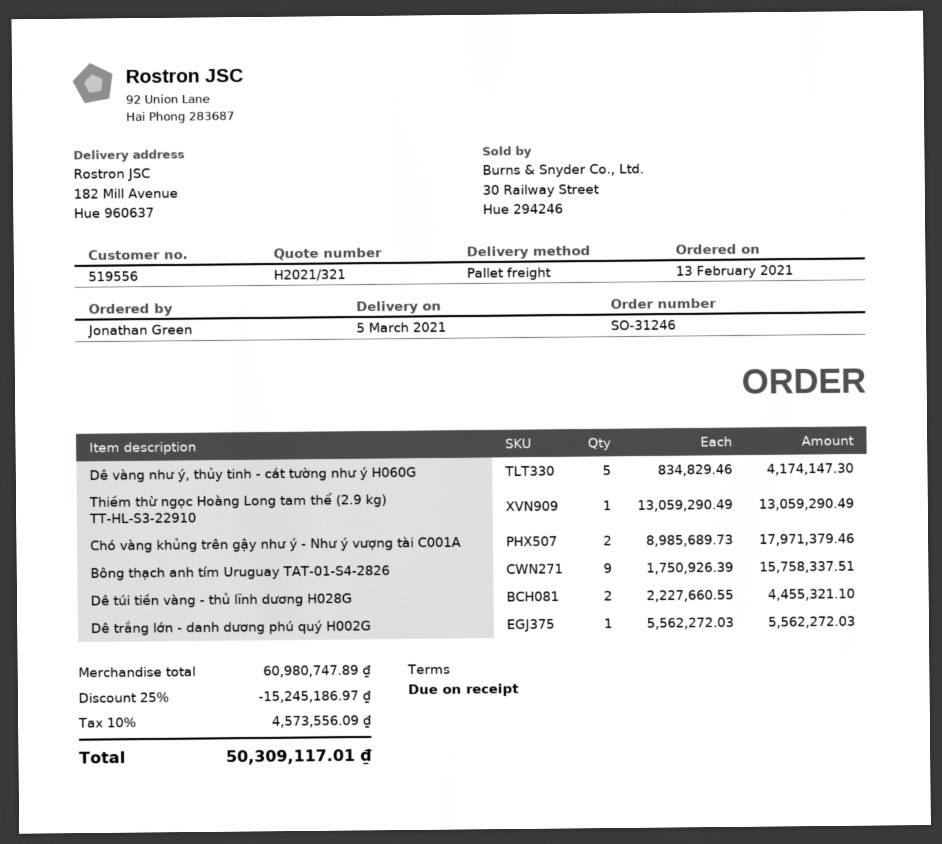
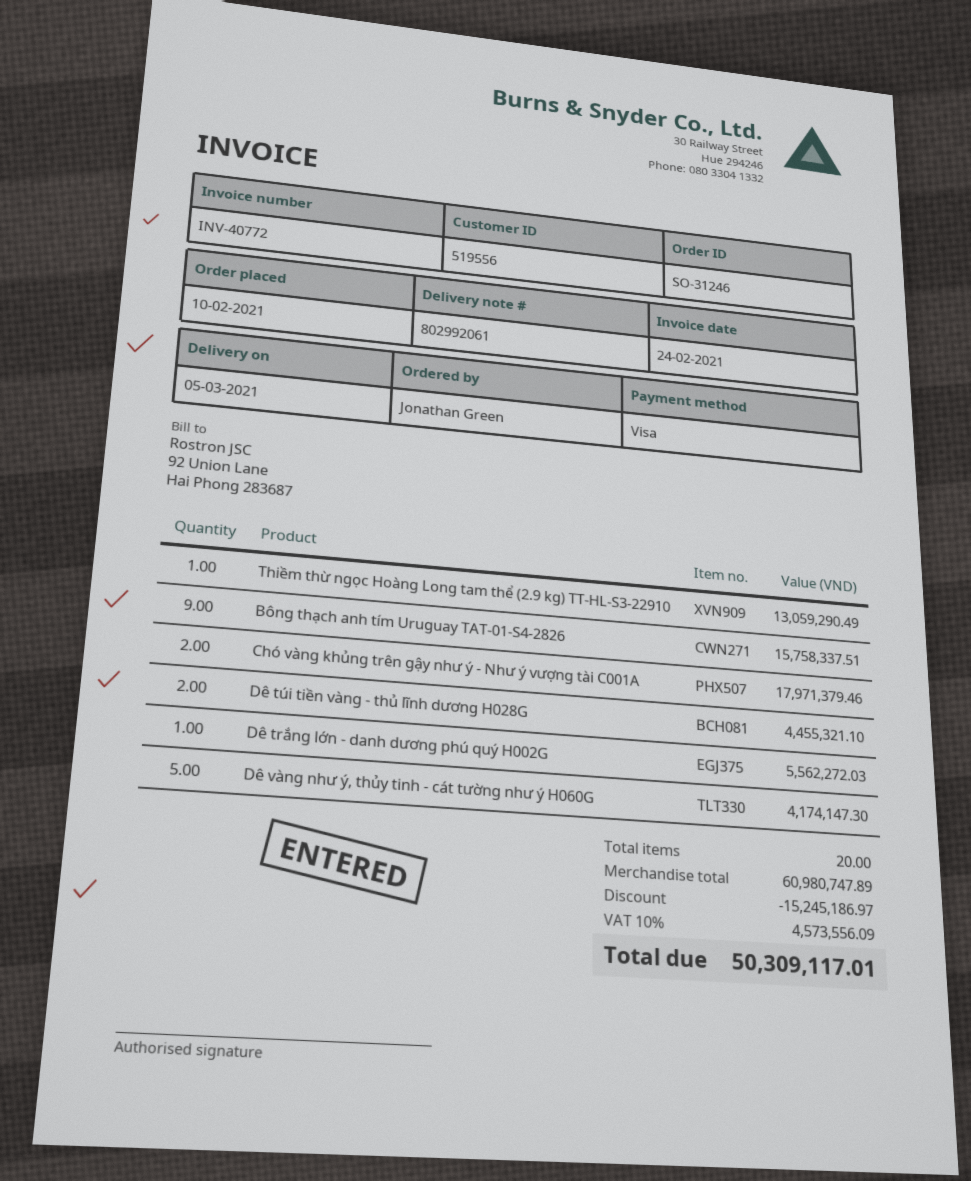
order date: 2021-02-13 -> 2021-02-10

